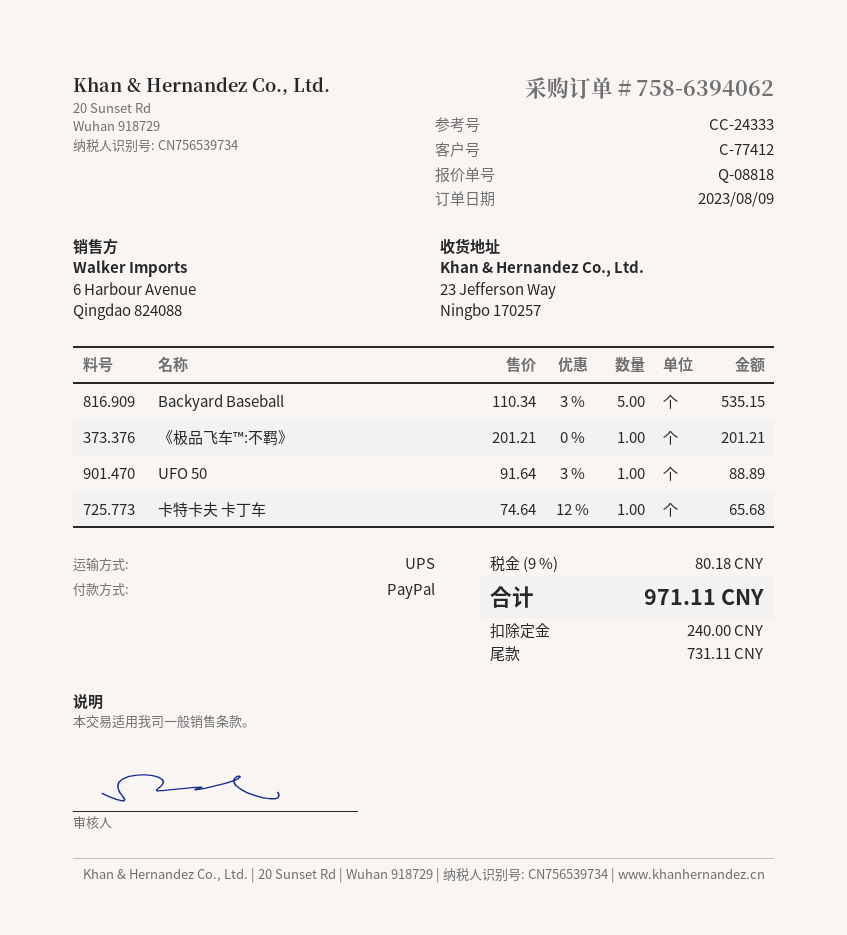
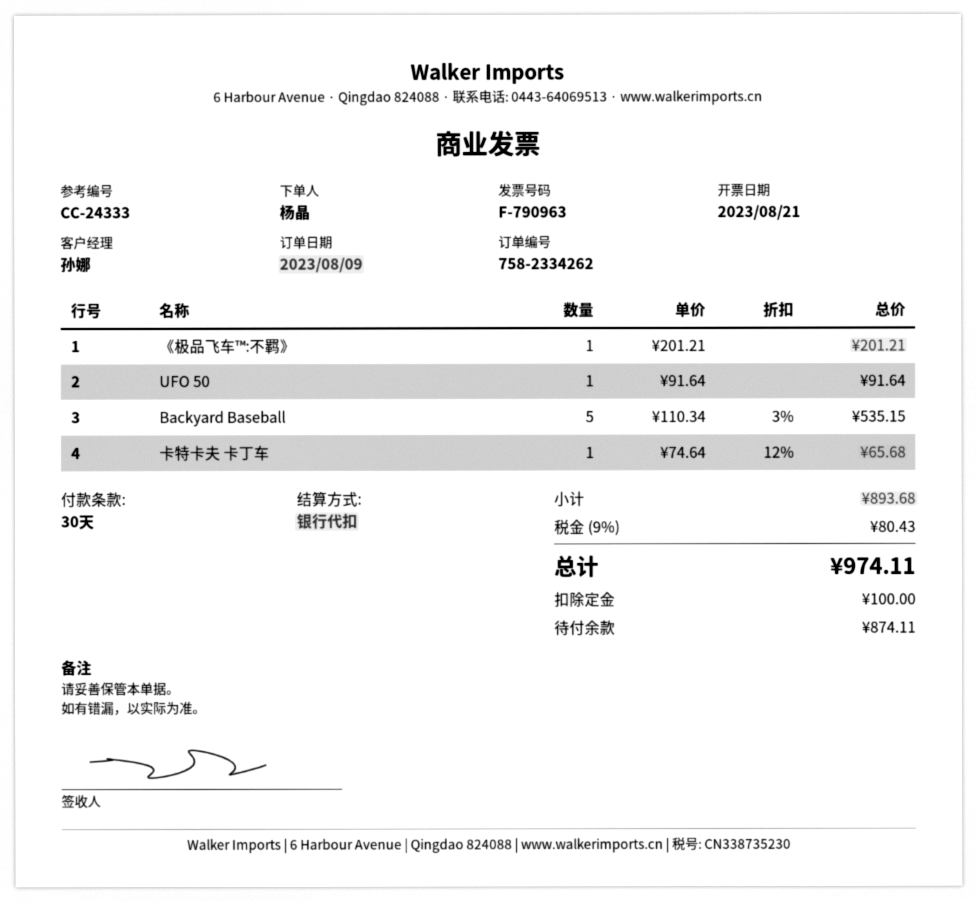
order number: 758-6394062 -> 758-2334262
payment method: PayPal -> direct debit
UFO 50: 1 x 91.64 - 3% = 88.89 -> 1 x 91.64 = 91.64
tax: 9% = 80.18 -> 9% = 80.43
total: 971.11 -> 974.11
deposit: 240.00 -> 100.00
balance: 731.11 -> 874.11

